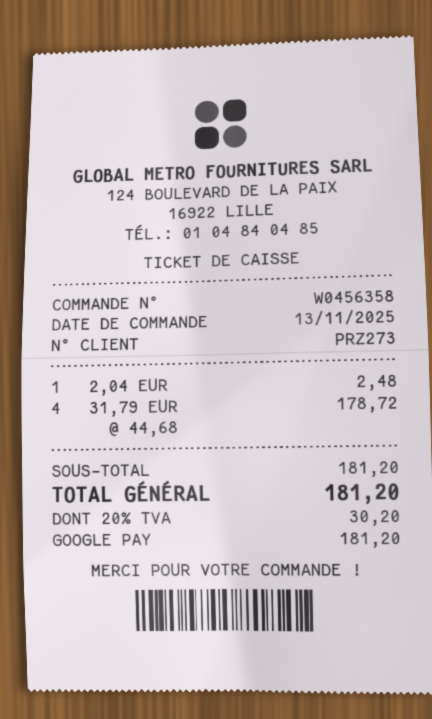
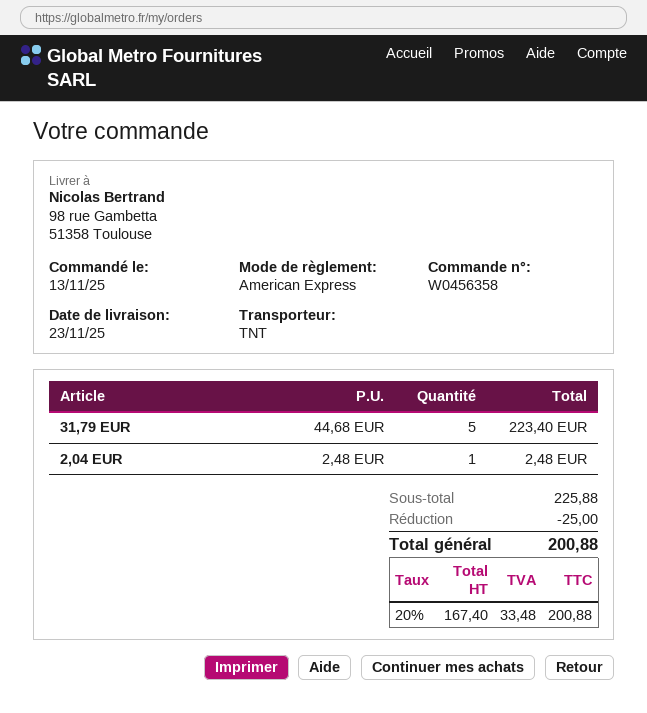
payment method: Google Pay -> American Express
31,79 EUR: 4 x 44.68 = 178.72 -> 5 x 44.68 = 223.40
subtotal: 181.20 -> 225.88
discount: none -> 25.00
tax: 20% = 30.20 -> 20% = 33.48
total: 181.20 -> 200.88

